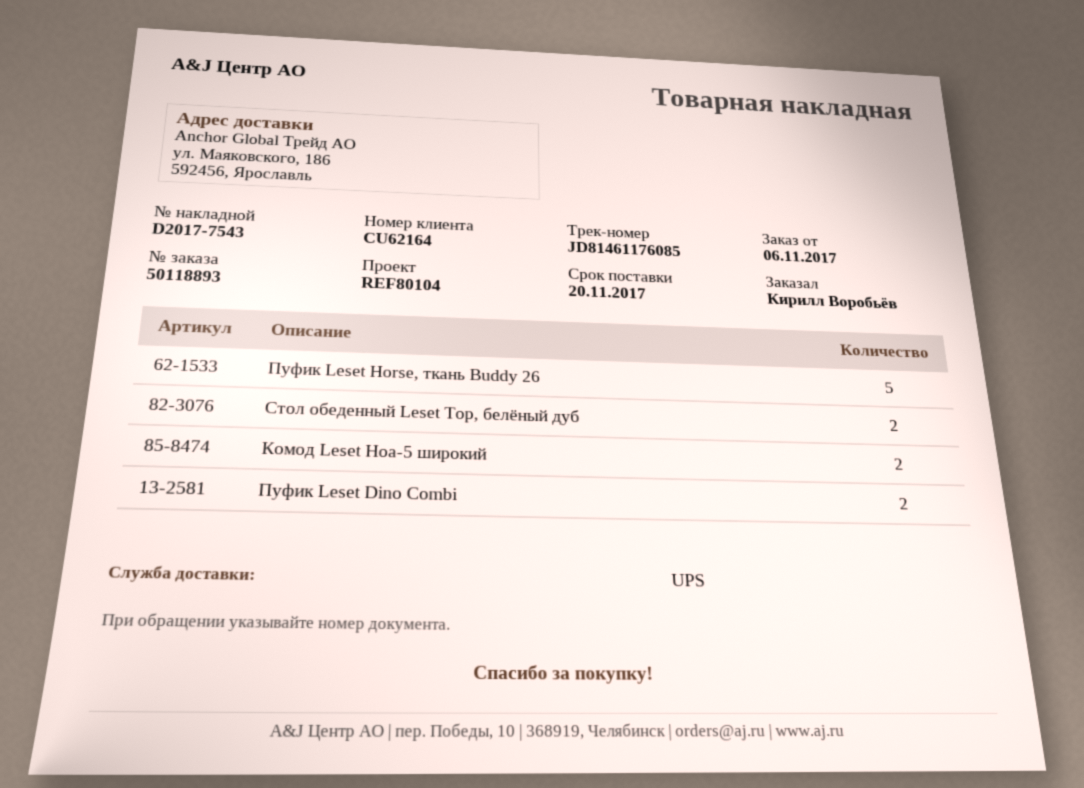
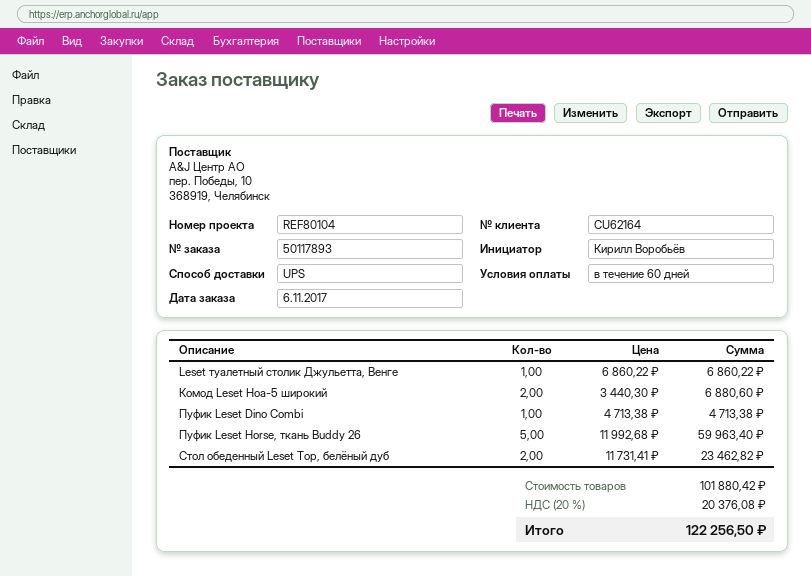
order number: 50118893 -> 50117893
Пуфик Leset Dino Combi: 2 -> 1
Leset туалетный столик Джульетта, Венге: none -> 1

